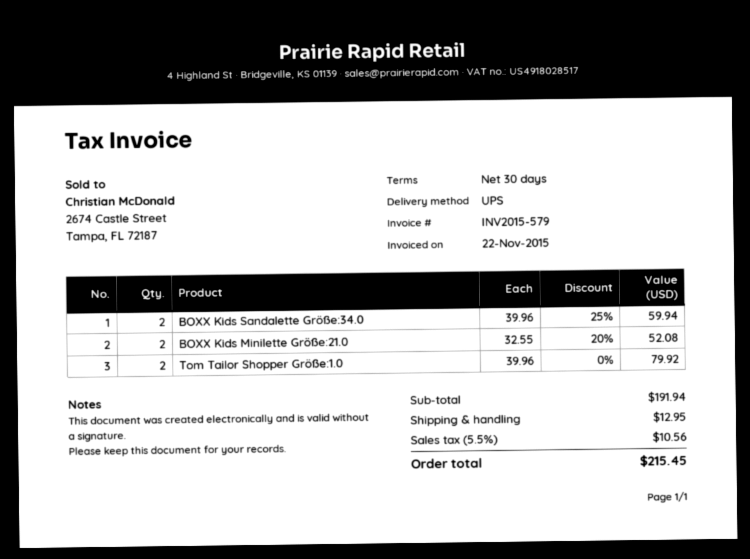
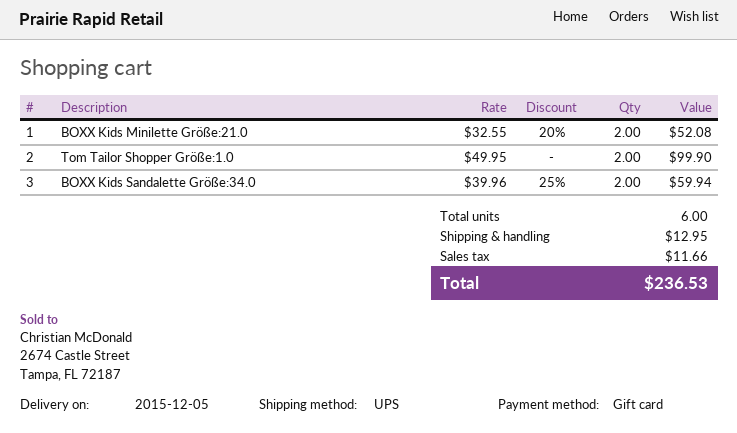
Tom Tailor Shopper Größe:1.0: 2 x 39.96 = 79.92 -> 2 x 49.95 = 99.90
tax: 10.56 -> 11.66
total: 215.45 -> 236.53

